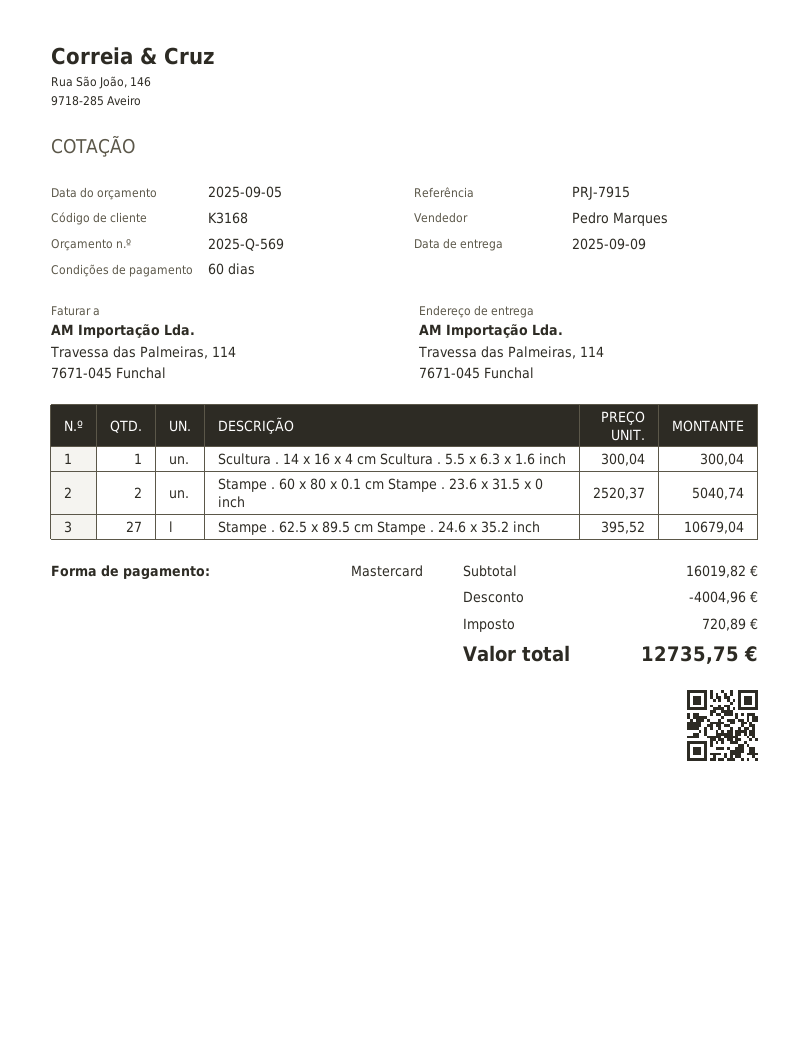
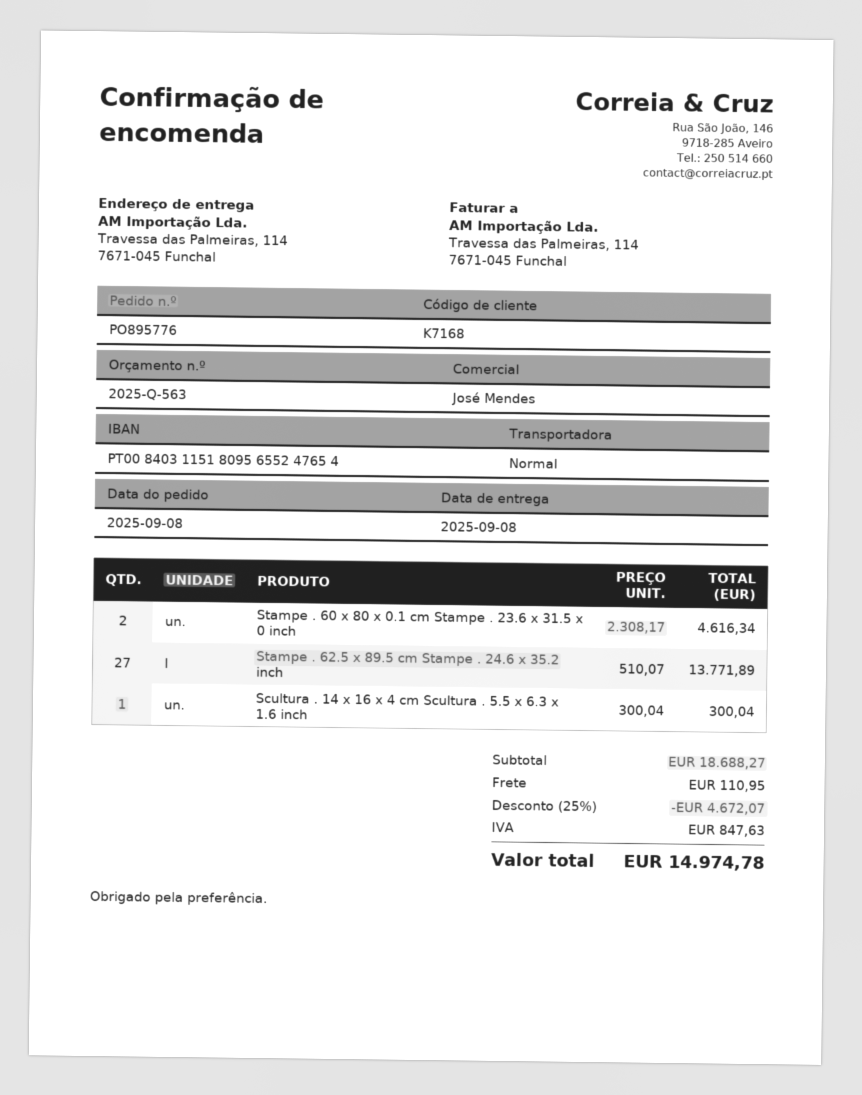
quote number: 2025-Q-569 -> 2025-Q-563
delivery date: 2025-09-09 -> 2025-09-08
customer number: K3168 -> K7168
sales rep: Pedro Marques -> José Mendes
Stampe . 60 x 80 x 0.1 cm Stampe . 23.6 x 31.5 x 0 inch: 2 x 2520.37 = 5040.74 -> 2 x 2308.17 = 4616.34
Stampe . 62.5 x 89.5 cm Stampe . 24.6 x 35.2 inch: 27 x 395.52 = 10679.04 -> 27 x 510.07 = 13771.89
subtotal: 16019.82 -> 18688.27
discount: 4004.96 -> 4672.07
shipping: none -> 110.95
tax: 720.89 -> 847.63
total: 12735.75 -> 14974.78

